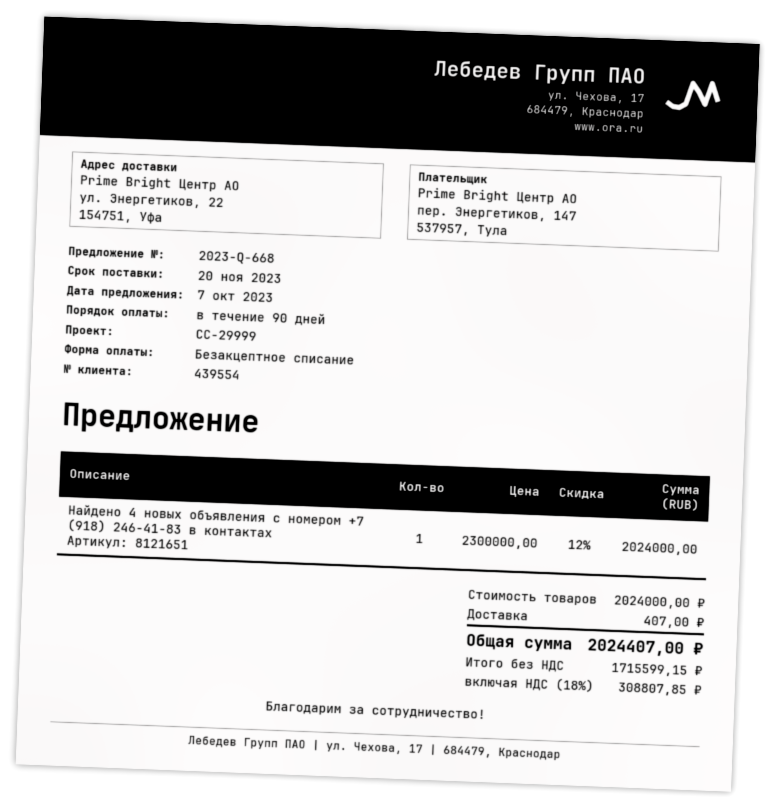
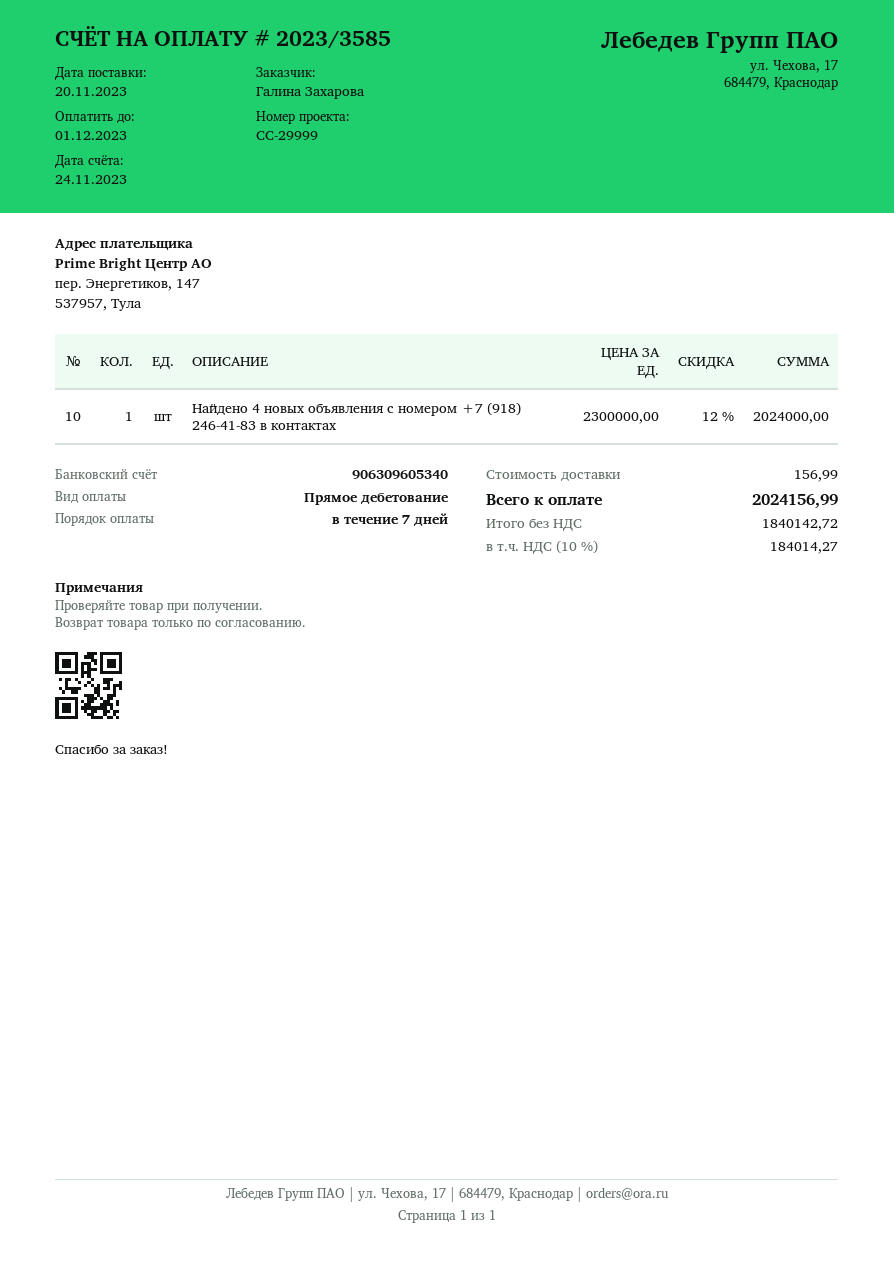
payment terms: 90 days -> 7 days
shipping: 407.00 -> 156.99
net: 1715599.15 -> 1840142.72
tax: 18% = 308807.85 -> 10% = 184014.27
total: 2024407.00 -> 2024156.99

